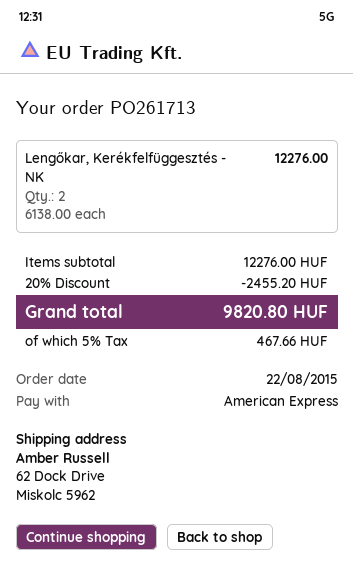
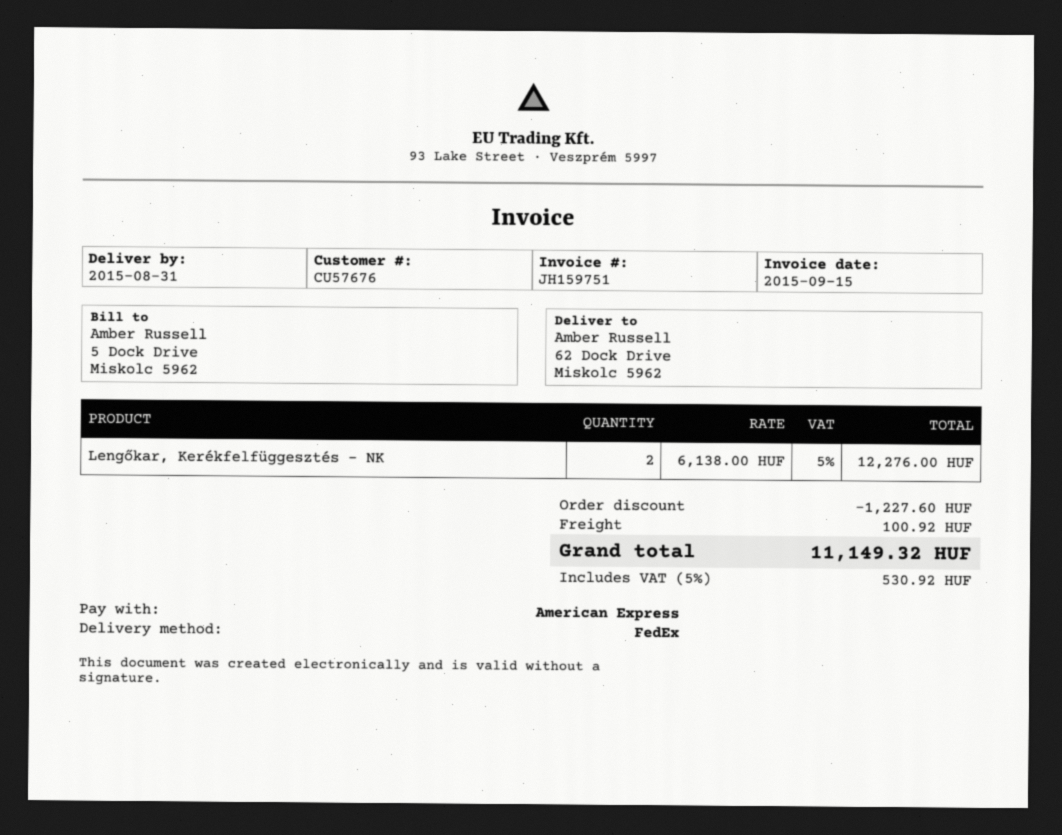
discount: 2455.20 -> 1227.60
shipping: none -> 100.92
tax: 5% = 467.66 -> 5% = 530.92
total: 9820.80 -> 11149.32

